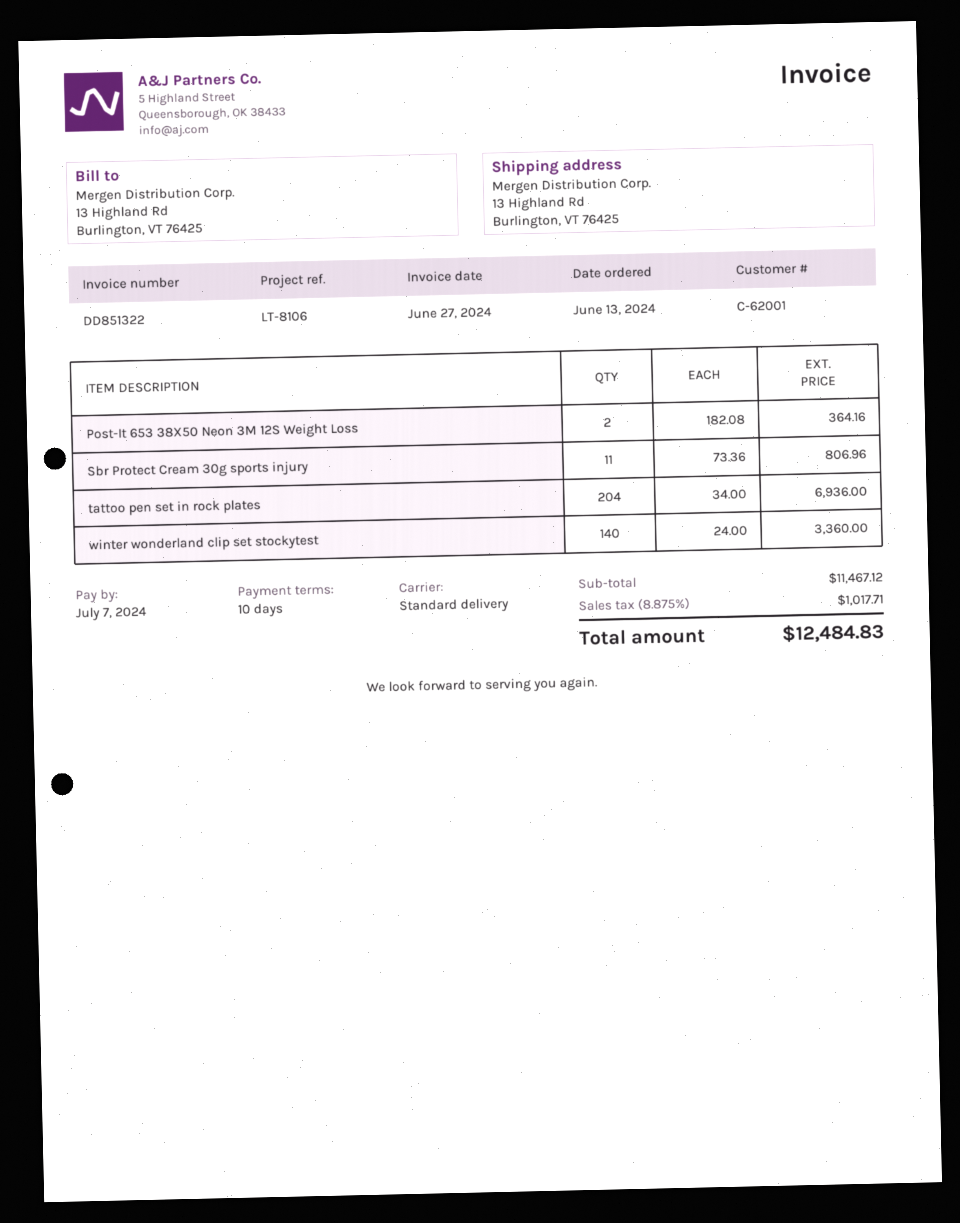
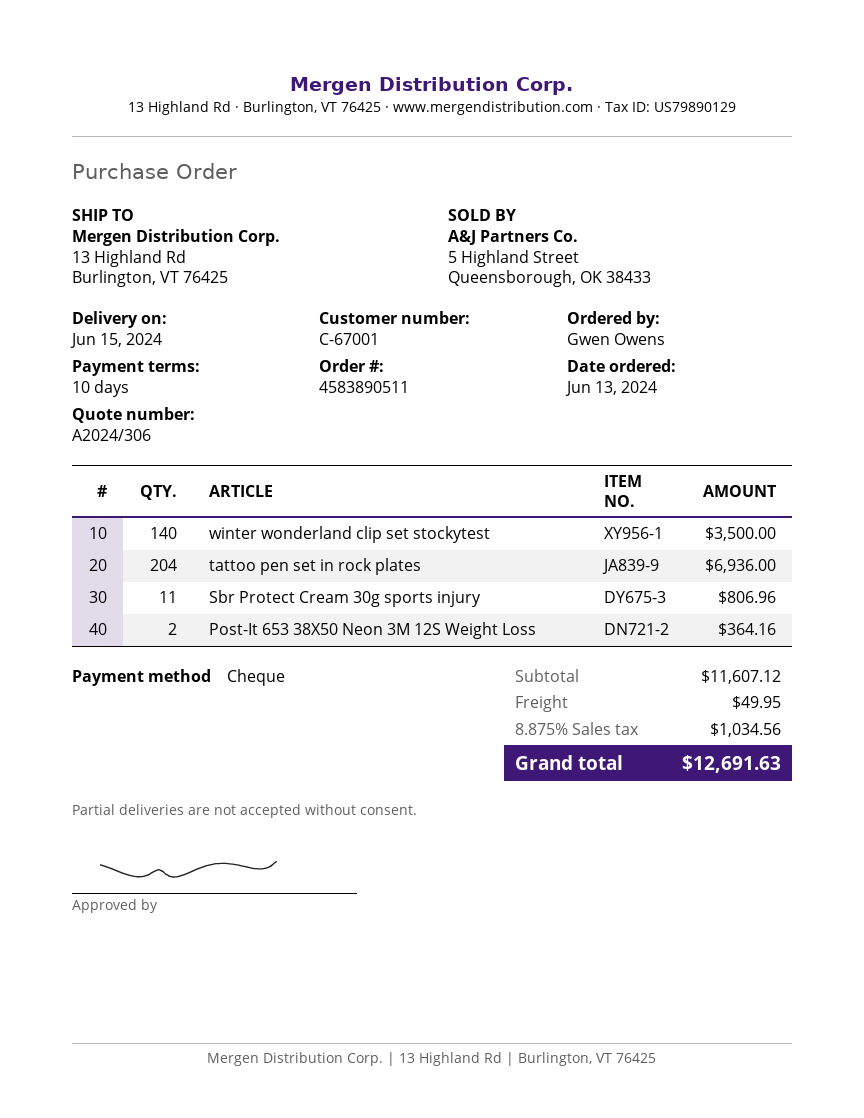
customer number: C-62001 -> C-67001
winter wonderland clip set stockytest: 140 for 3360.00 -> 140 for 3500.00
subtotal: 11467.12 -> 11607.12
shipping: none -> 49.95
tax: 8.875% = 1017.71 -> 8.875% = 1034.56
total: 12484.83 -> 12691.63

